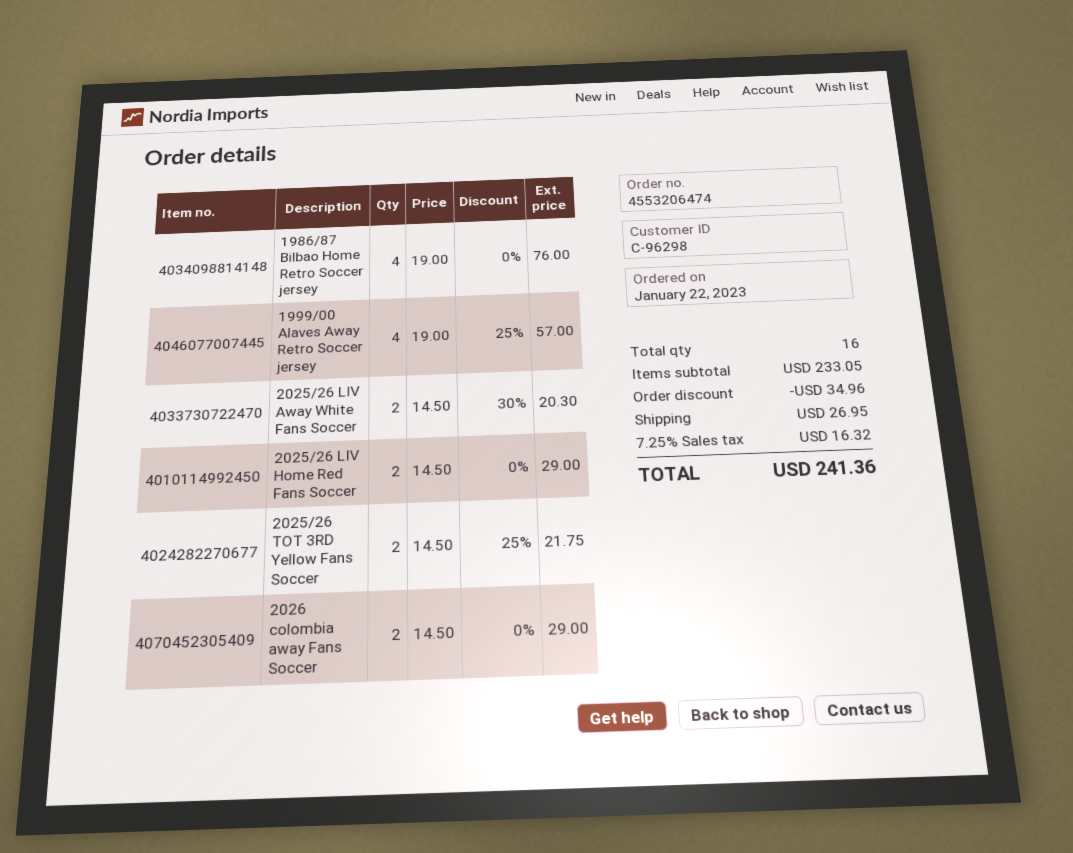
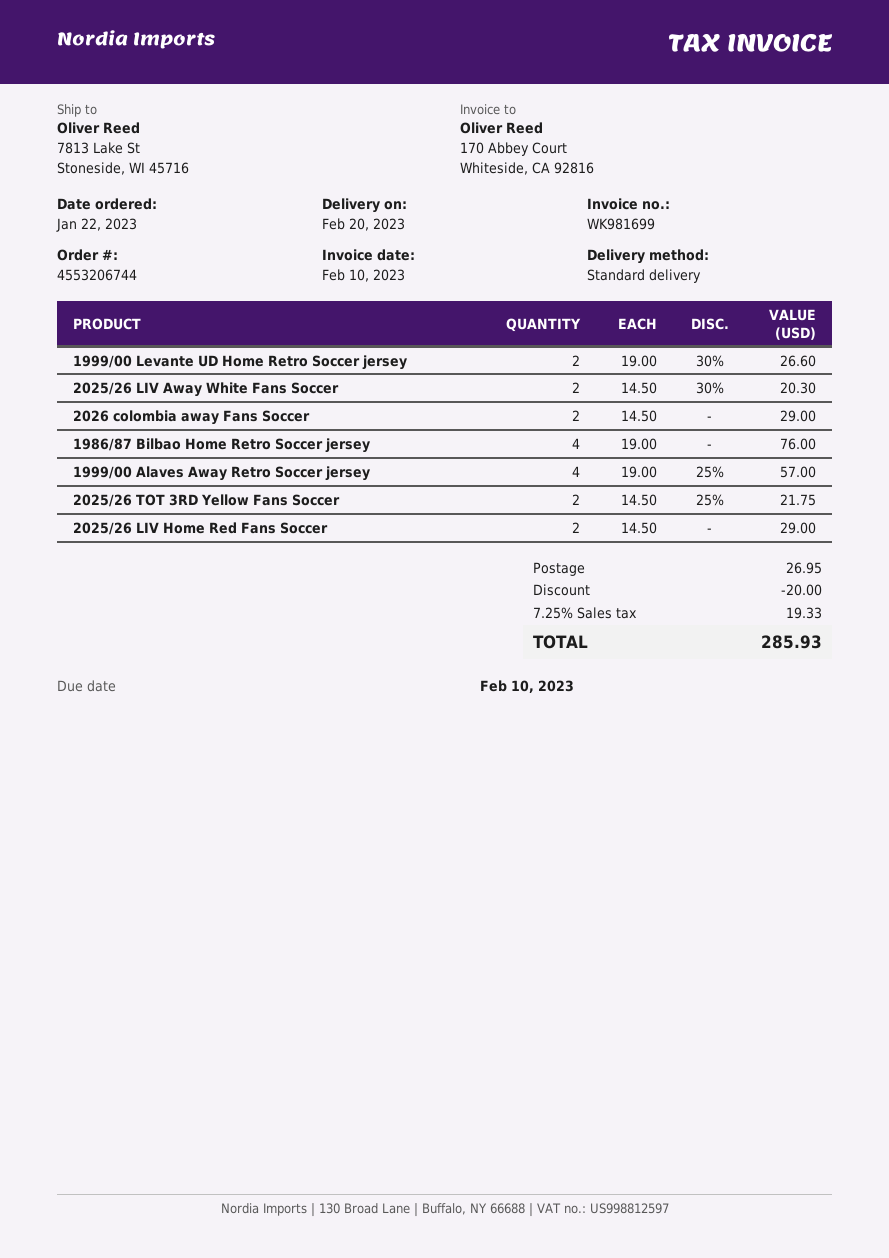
order number: 4553206474 -> 4553206744
1999/00 Levante UD Home Retro Soccer jersey: none -> 2 x 19.00 - 30% = 26.60
discount: 34.96 -> 20.00
tax: 7.25% = 16.32 -> 7.25% = 19.33
total: 241.36 -> 285.93

